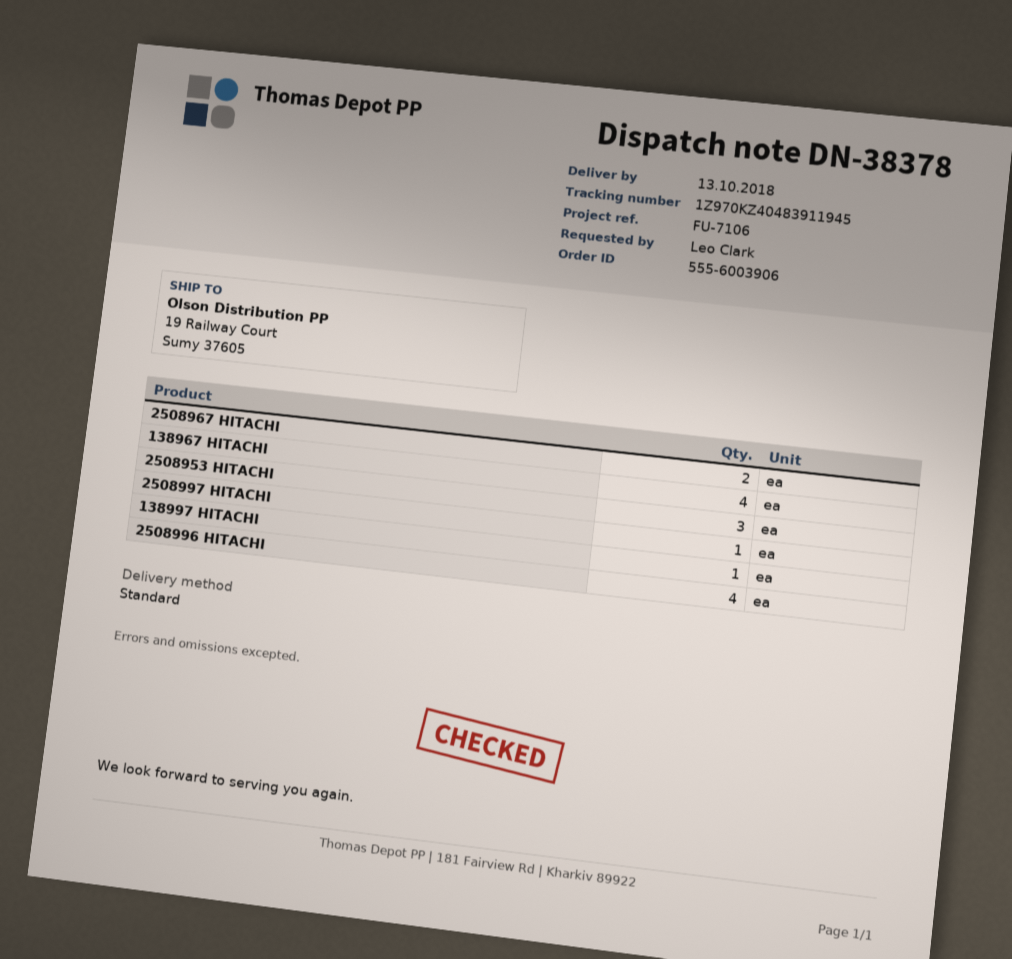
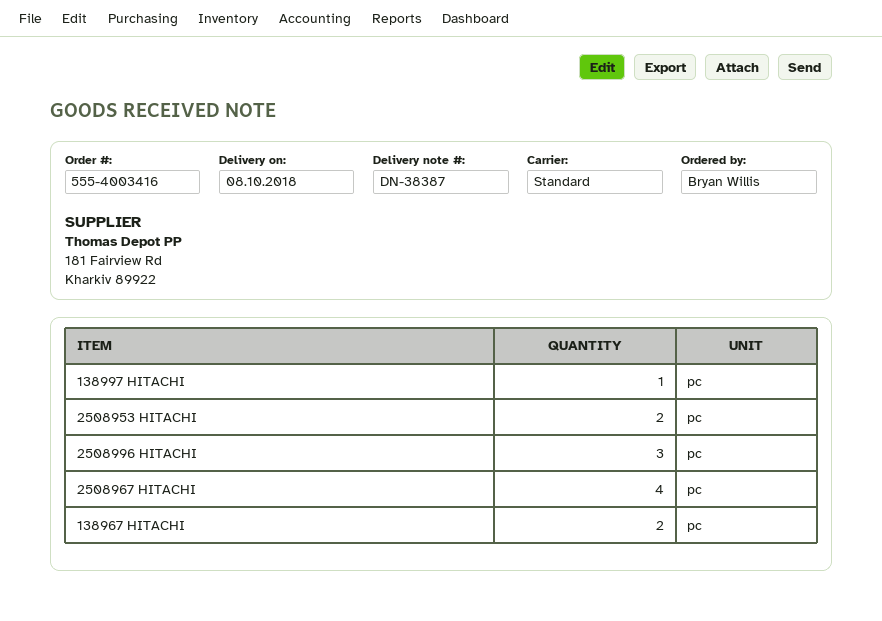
order number: 555-6003906 -> 555-4003416
delivery note number: DN-38378 -> DN-38387
delivery date: 2018-10-13 -> 2018-10-08
ordered by: Leo Clark -> Bryan Willis
2508967 HITACHI: 2 -> 4
138967 HITACHI: 4 -> 2
2508953 HITACHI: 3 -> 2
2508997 HITACHI: 1 -> none
2508996 HITACHI: 4 -> 3

